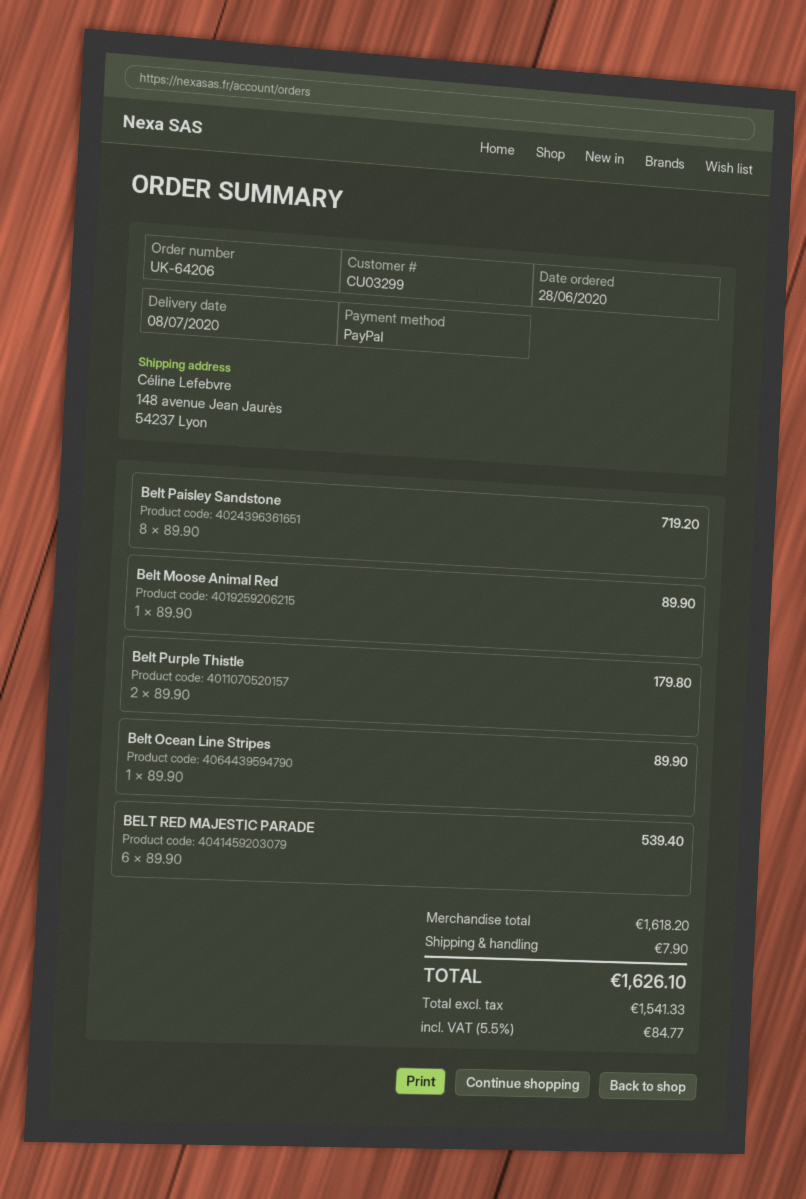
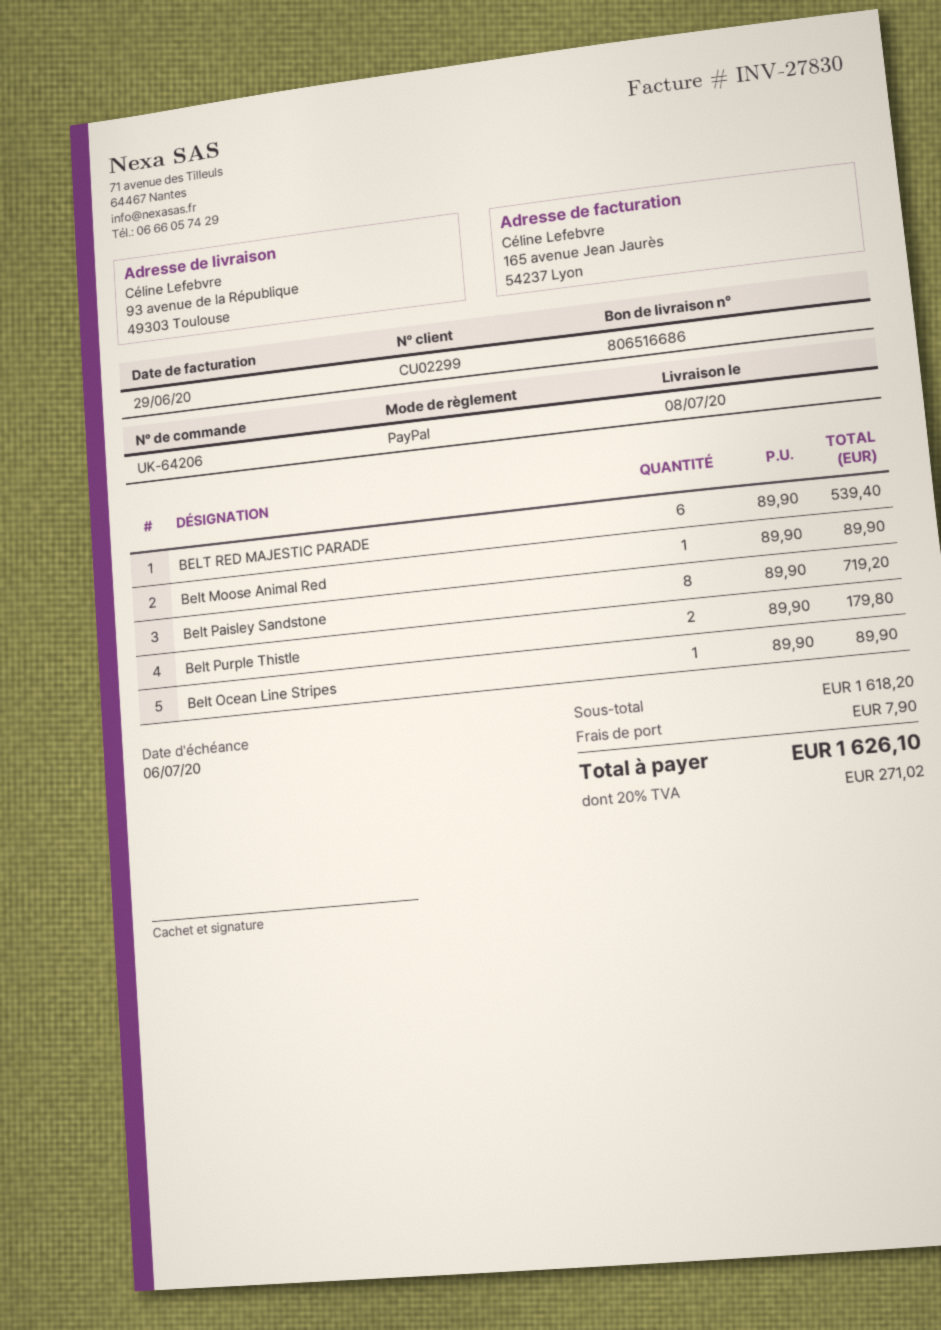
customer number: CU03299 -> CU02299
ship to: 148 avenue Jean Jaurès, 54237 Lyon -> 93 avenue de la République, 49303 Toulouse
tax: 5.5% = 84.77 -> 20% = 271.02

